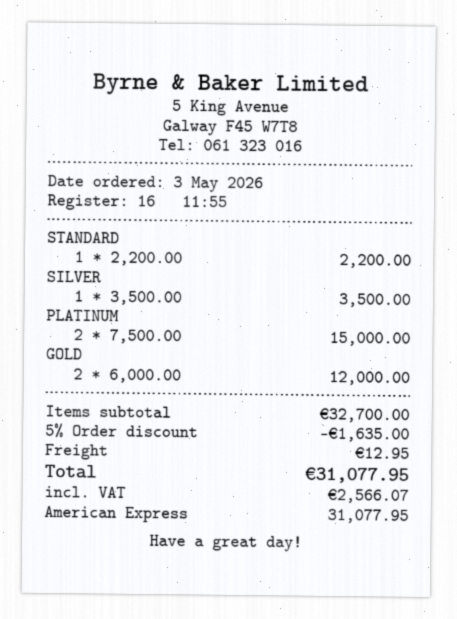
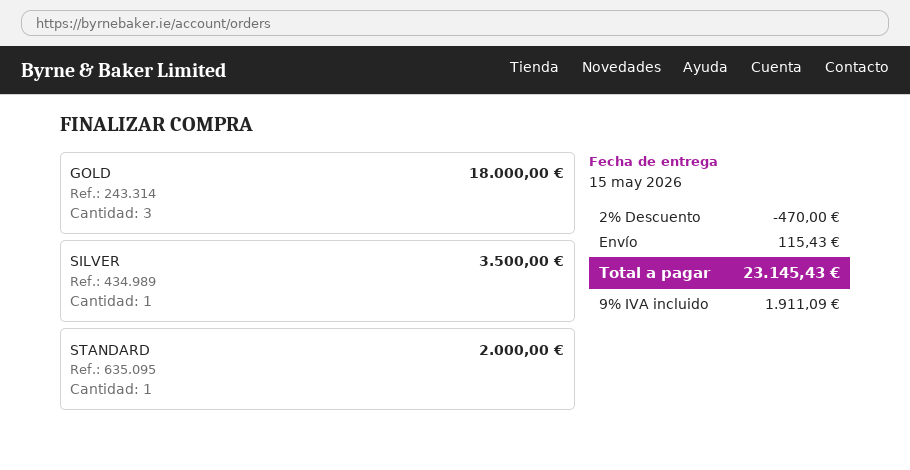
STANDARD: 1 for 2200.00 -> 1 for 2000.00
PLATINUM: 2 for 15000.00 -> none
GOLD: 2 for 12000.00 -> 3 for 18000.00
discount: 5% = 1635.00 -> 2% = 470.00
shipping: 12.95 -> 115.43
tax: 2566.07 -> 1911.09
total: 31077.95 -> 23145.43

